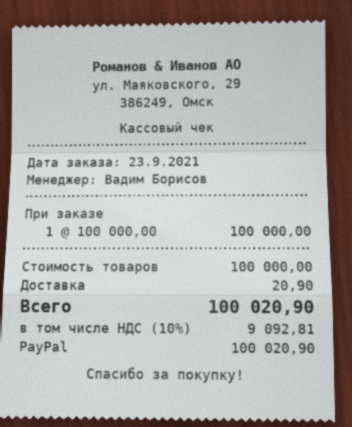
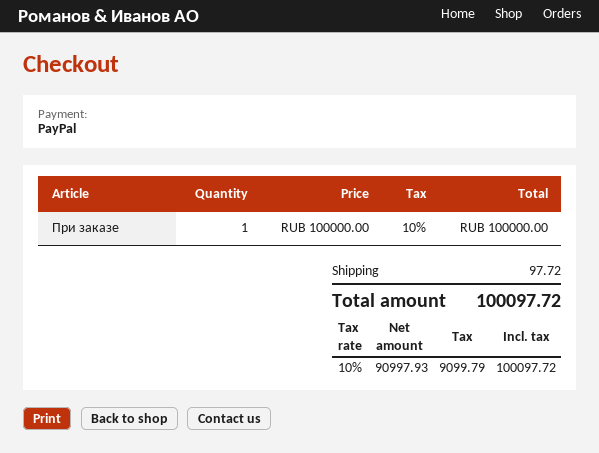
shipping: 20.90 -> 97.72
tax: 10% = 9092.81 -> 10% = 9099.79
total: 100020.90 -> 100097.72

